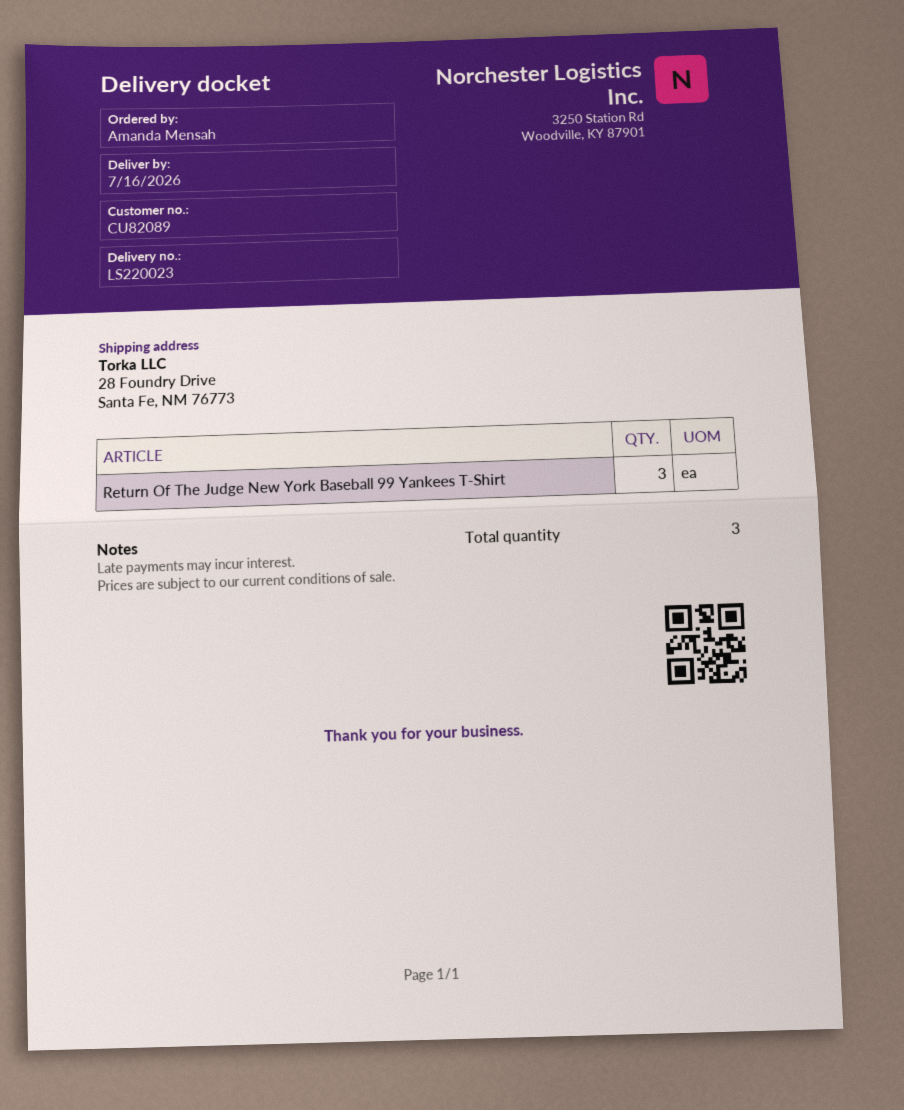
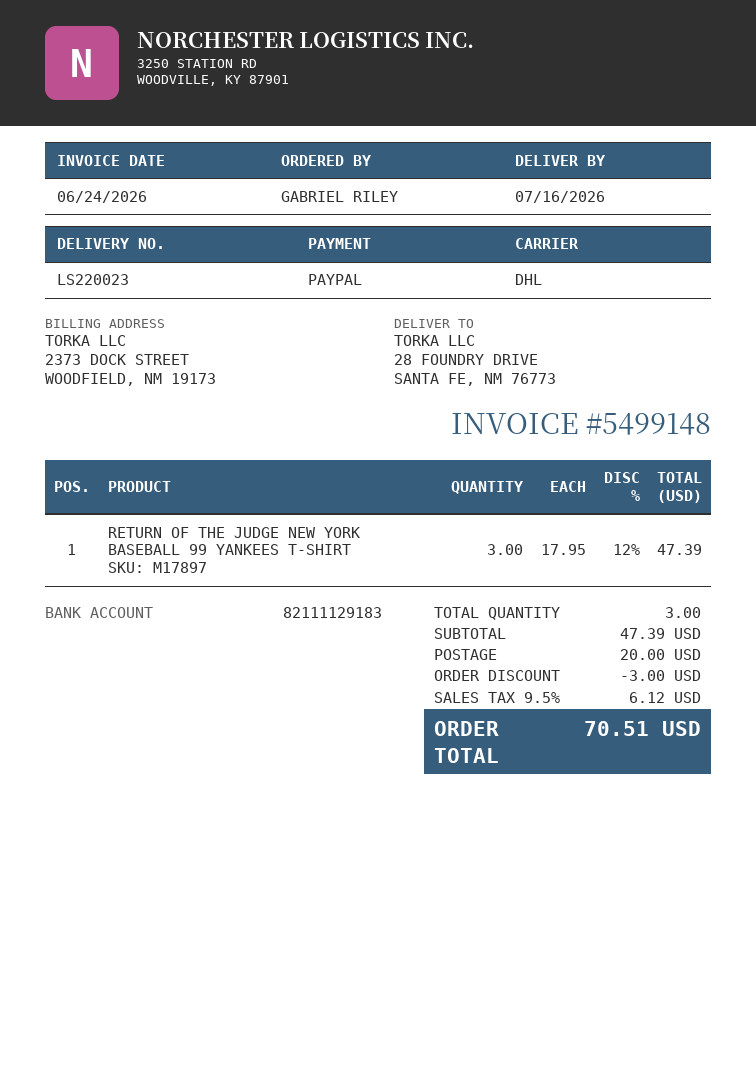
ordered by: Amanda Mensah -> GABRIEL RILEY

